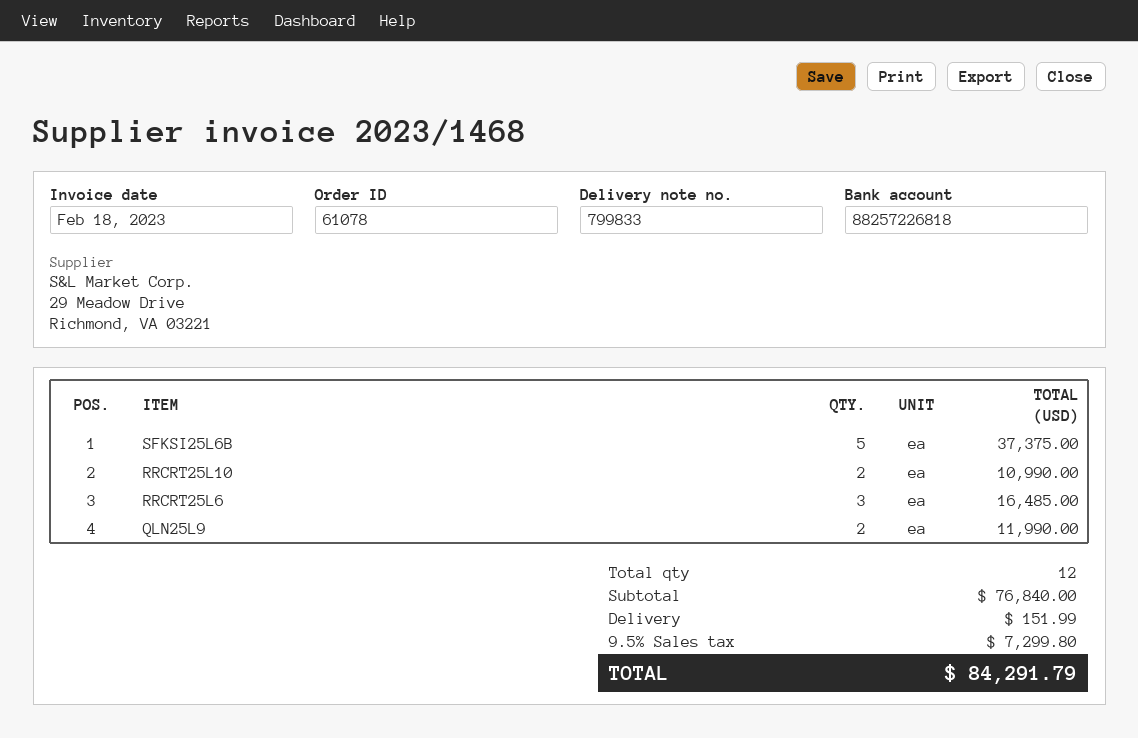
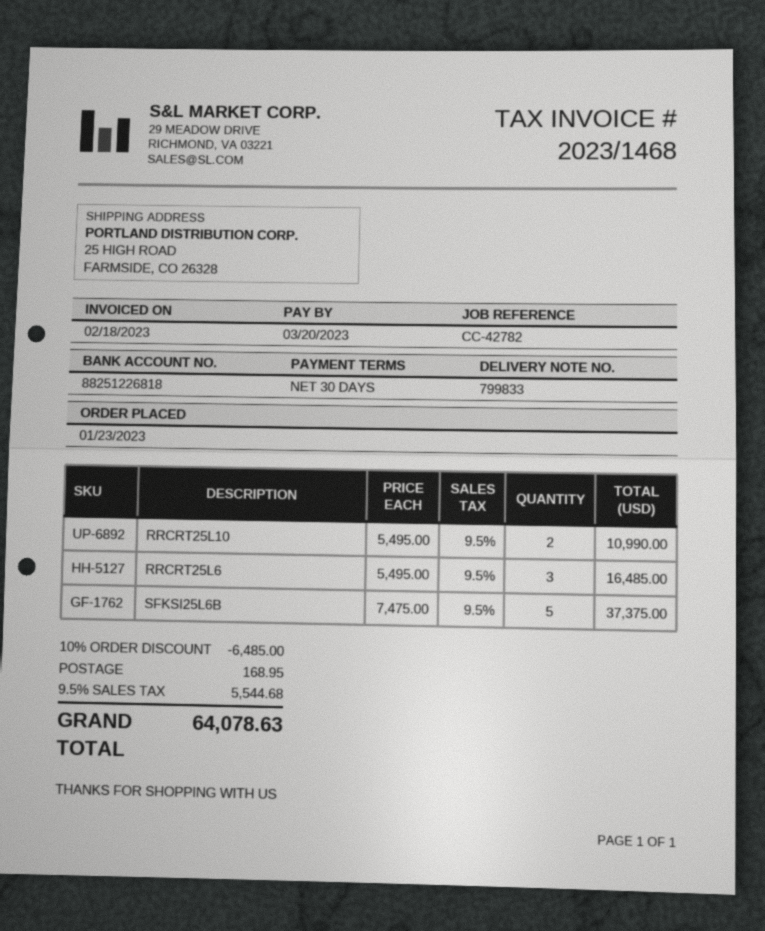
bank account: 88257226818 -> 88251226818
QLN25L9: 2 for 11990.00 -> none
discount: none -> 10% = 6485.00
shipping: 151.99 -> 168.95
tax: 9.5% = 7299.80 -> 9.5% = 5544.68
total: 84291.79 -> 64078.63

